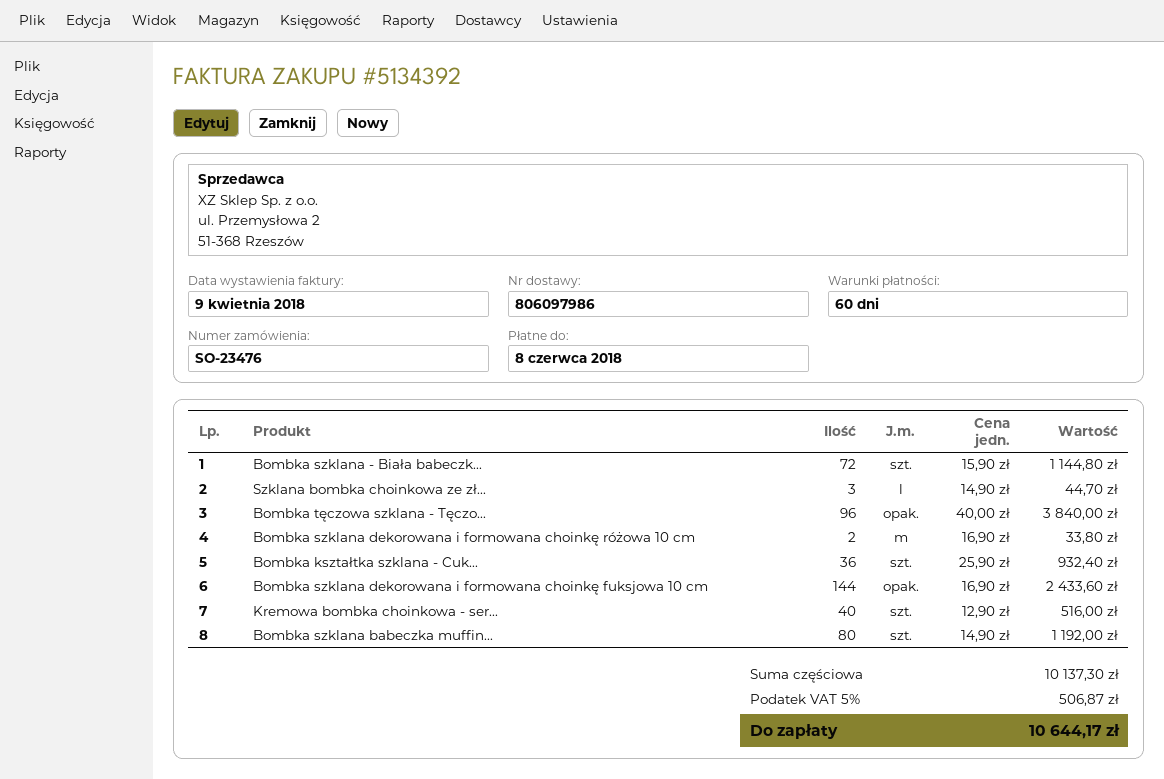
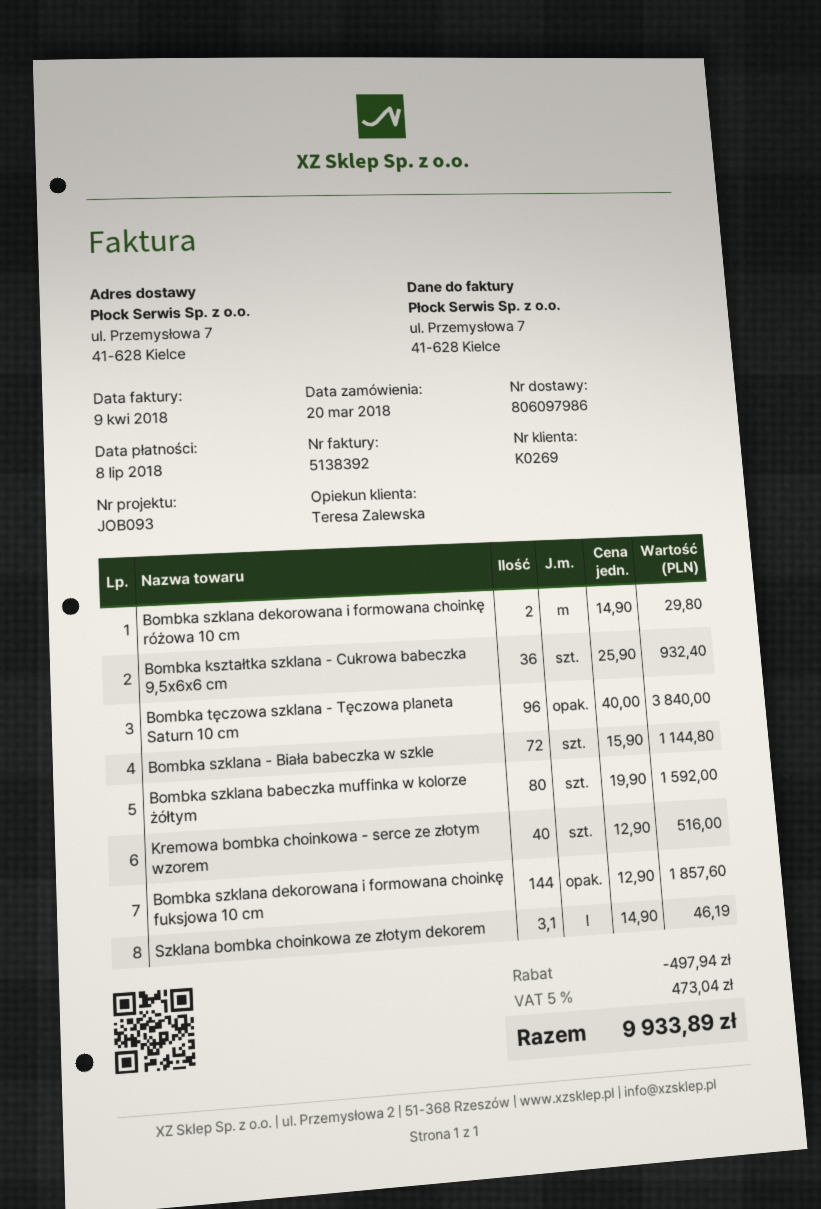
invoice number: 5134392 -> 5138392
due date: 2018-06-08 -> 2018-07-08
Szklana bombka choinkowa ze zł...: 3 x 14.90 = 44.70 -> 3.1 x 14.90 = 46.19
Bombka szklana dekorowana i formowana choinkę różowa 10 cm: 2 x 16.90 = 33.80 -> 2 x 14.90 = 29.80
Bombka szklana dekorowana i formowana choinkę fuksjowa 10 cm: 144 x 16.90 = 2433.60 -> 144 x 12.90 = 1857.60
Bombka szklana babeczka muffin...: 80 x 14.90 = 1192.00 -> 80 x 19.90 = 1592.00
discount: none -> 497.94
tax: 5% = 506.87 -> 5% = 473.04
total: 10644.17 -> 9933.89

